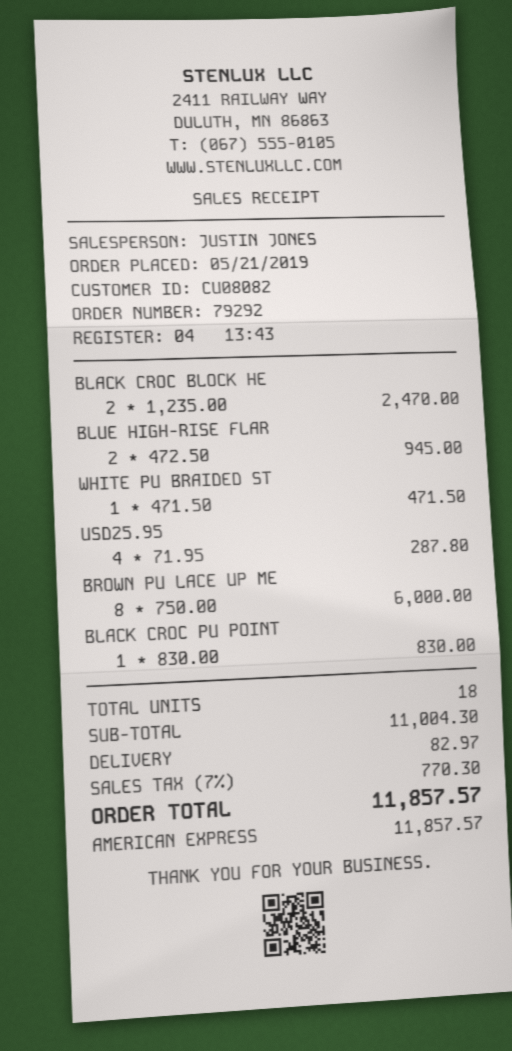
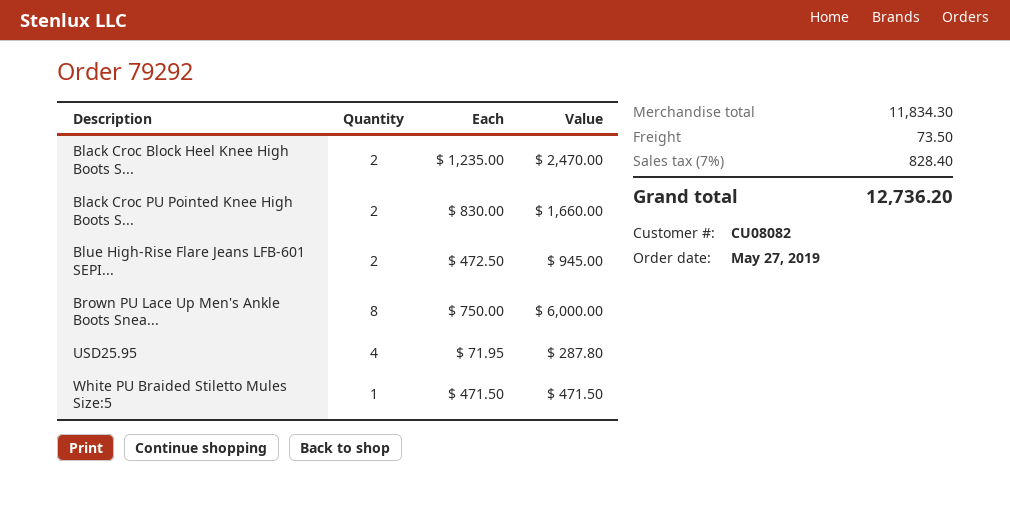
order date: 2019-05-21 -> 2019-05-27
BLACK CROC PU POINT: 1 x 830.00 = 830.00 -> 2 x 830.00 = 1660.00
subtotal: 11004.30 -> 11834.30
shipping: 82.97 -> 73.50
tax: 7% = 770.30 -> 7% = 828.40
total: 11857.57 -> 12736.20

